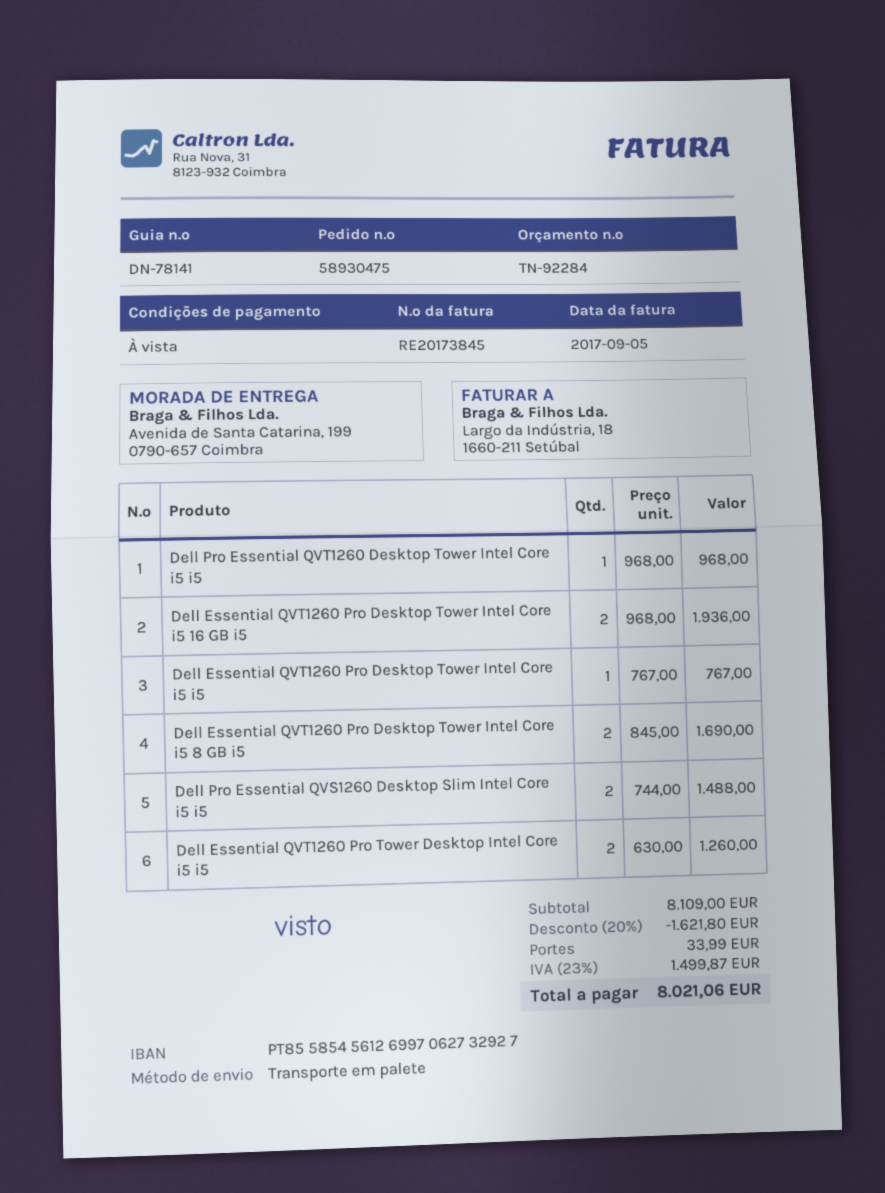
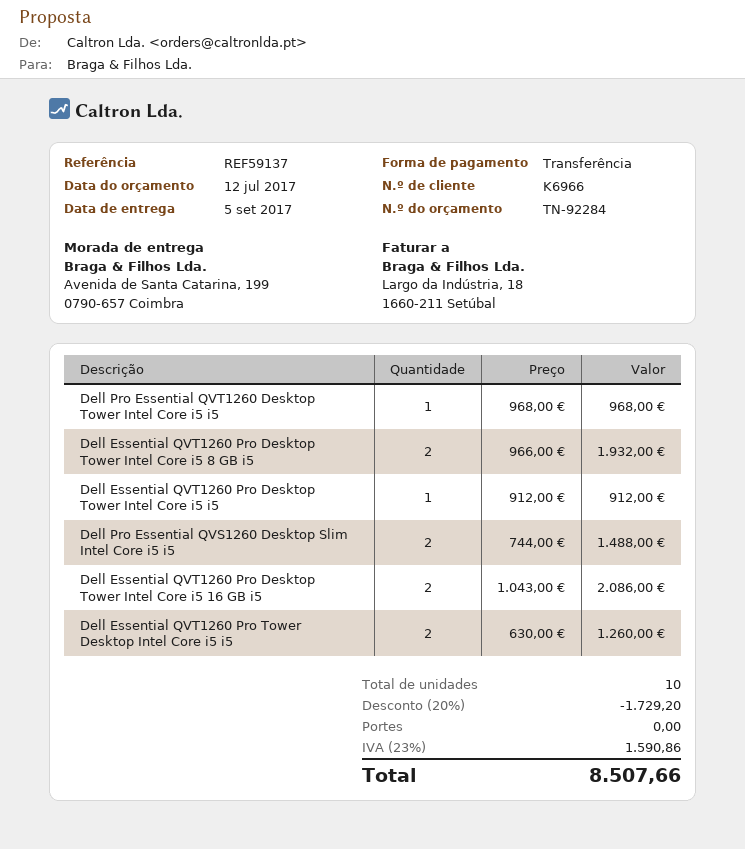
Dell Essential QVT1260 Pro Desktop Tower Intel Core i5 16 GB i5: 2 x 968.00 = 1936.00 -> 2 x 1043.00 = 2086.00
Dell Essential QVT1260 Pro Desktop Tower Intel Core i5 i5: 1 x 767.00 = 767.00 -> 1 x 912.00 = 912.00
Dell Essential QVT1260 Pro Desktop Tower Intel Core i5 8 GB i5: 2 x 845.00 = 1690.00 -> 2 x 966.00 = 1932.00
discount: 20% = 1621.80 -> 20% = 1729.20
shipping: 33.99 -> 0.00
tax: 23% = 1499.87 -> 23% = 1590.86
total: 8021.06 -> 8507.66

